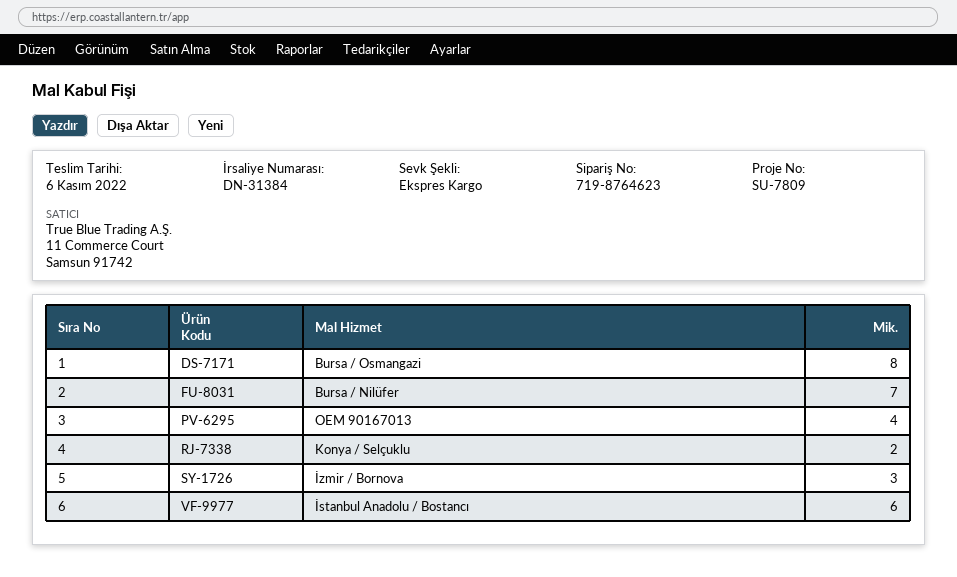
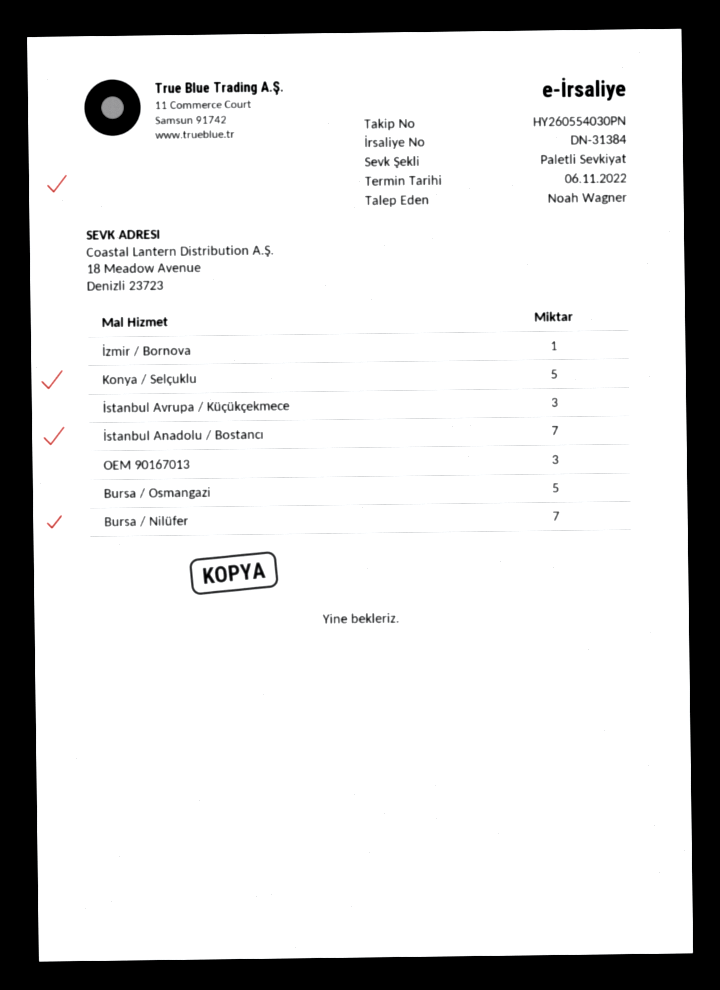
shipping method: express -> pallet freight
Bursa / Osmangazi: 8 -> 5
OEM 90167013: 4 -> 3
Konya / Selçuklu: 2 -> 5
İzmir / Bornova: 3 -> 1
İstanbul Anadolu / Bostancı: 6 -> 7
İstanbul Avrupa / Küçükçekmece: none -> 3

